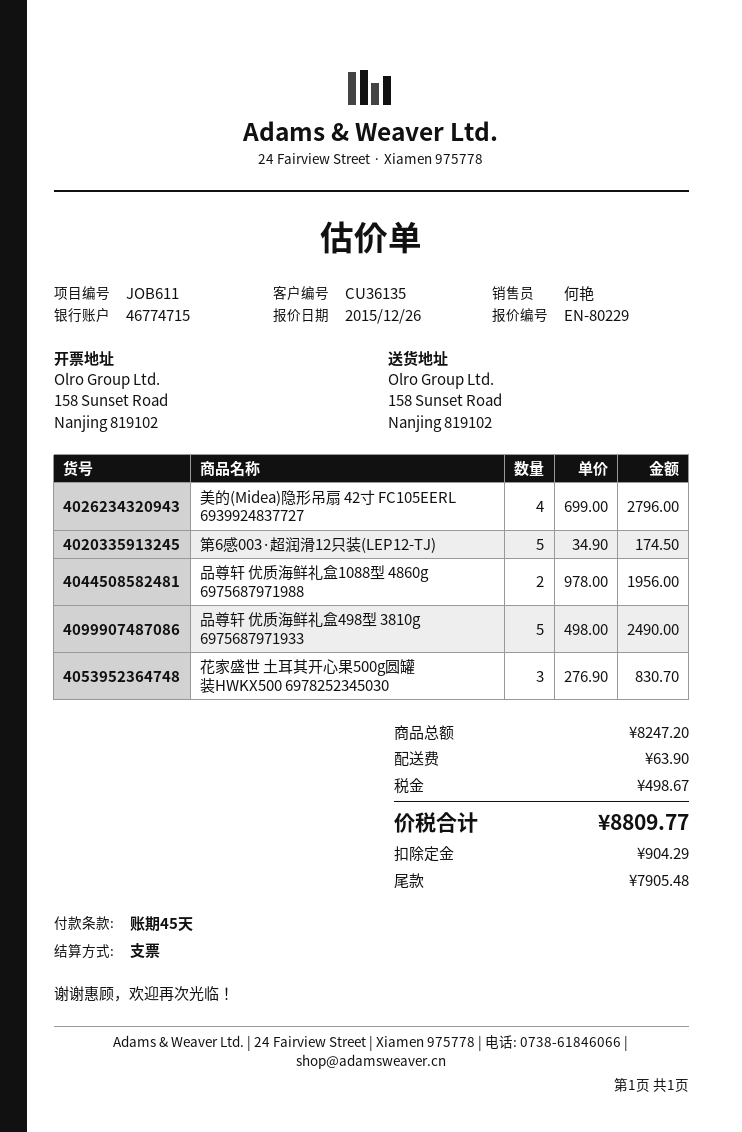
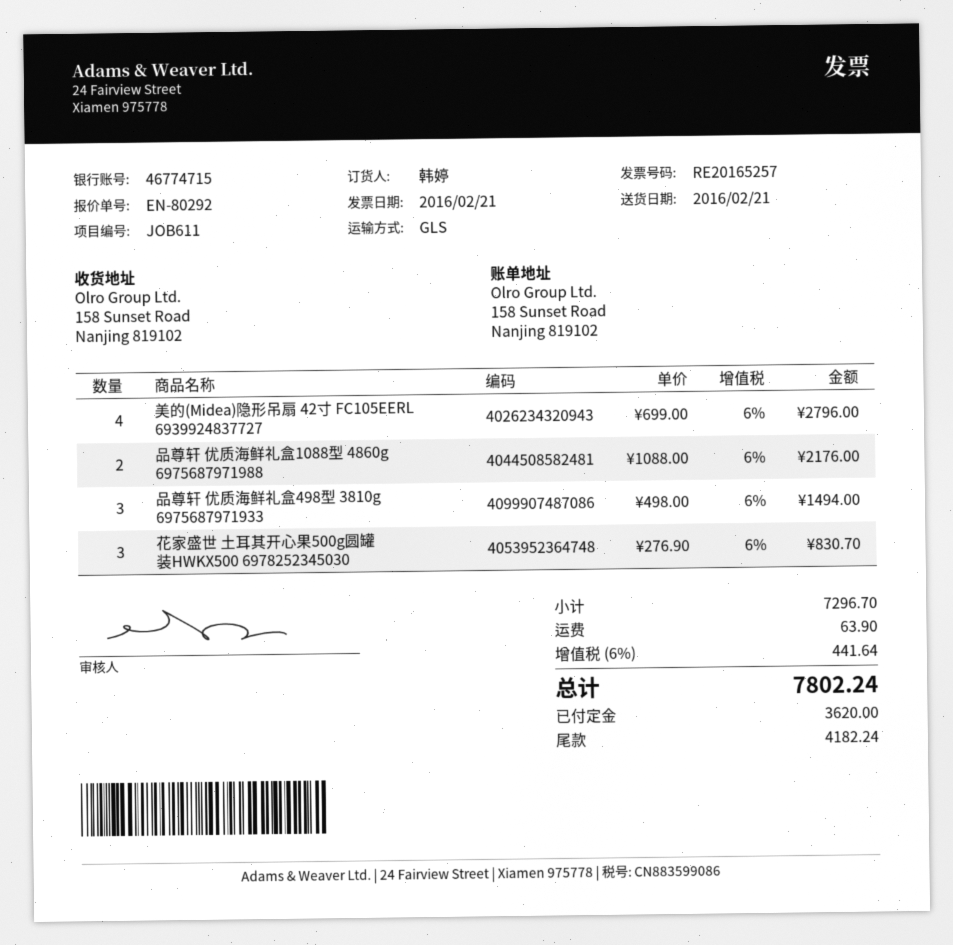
quote number: EN-80229 -> EN-80292
第6感003·超润滑12只装(LEP12-TJ): 5 x 34.90 = 174.50 -> none
品尊轩 优质海鲜礼盒1088型 4860g 6975687971988: 2 x 978.00 = 1956.00 -> 2 x 1088.00 = 2176.00
品尊轩 优质海鲜礼盒498型 3810g 6975687971933: 5 x 498.00 = 2490.00 -> 3 x 498.00 = 1494.00
subtotal: 8247.20 -> 7296.70
tax: 498.67 -> 441.64
total: 8809.77 -> 7802.24
deposit: 904.29 -> 3620.00
balance: 7905.48 -> 4182.24

